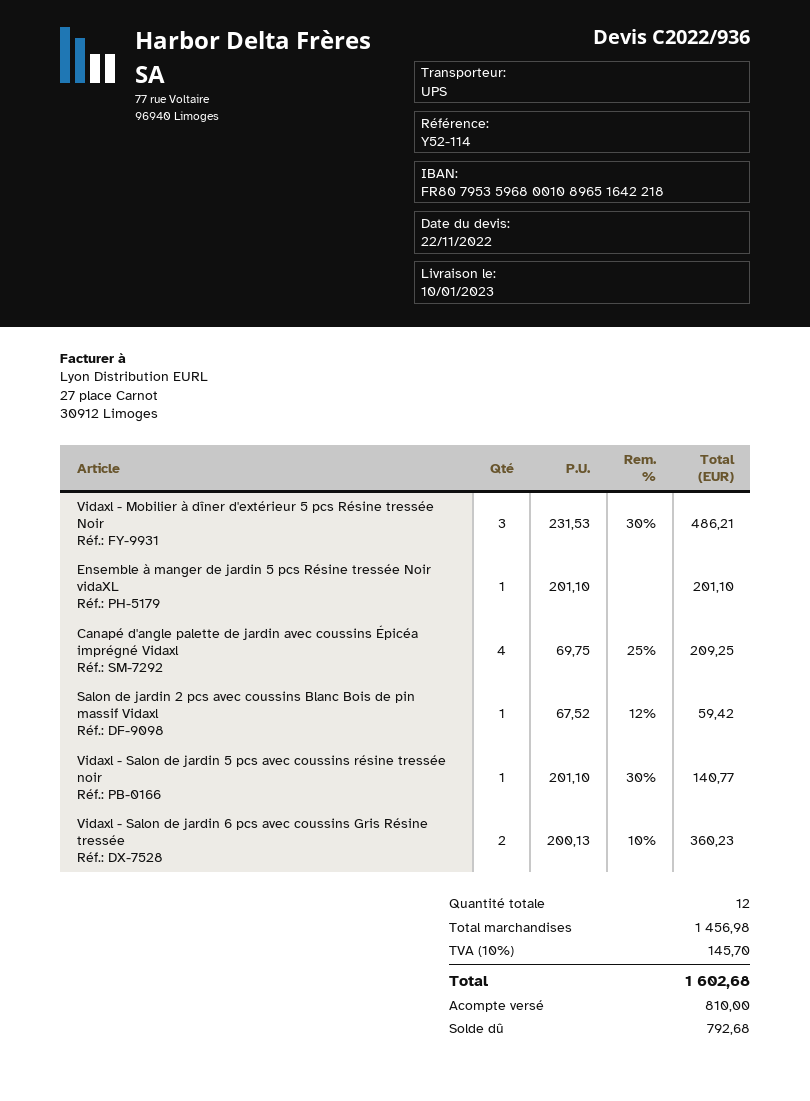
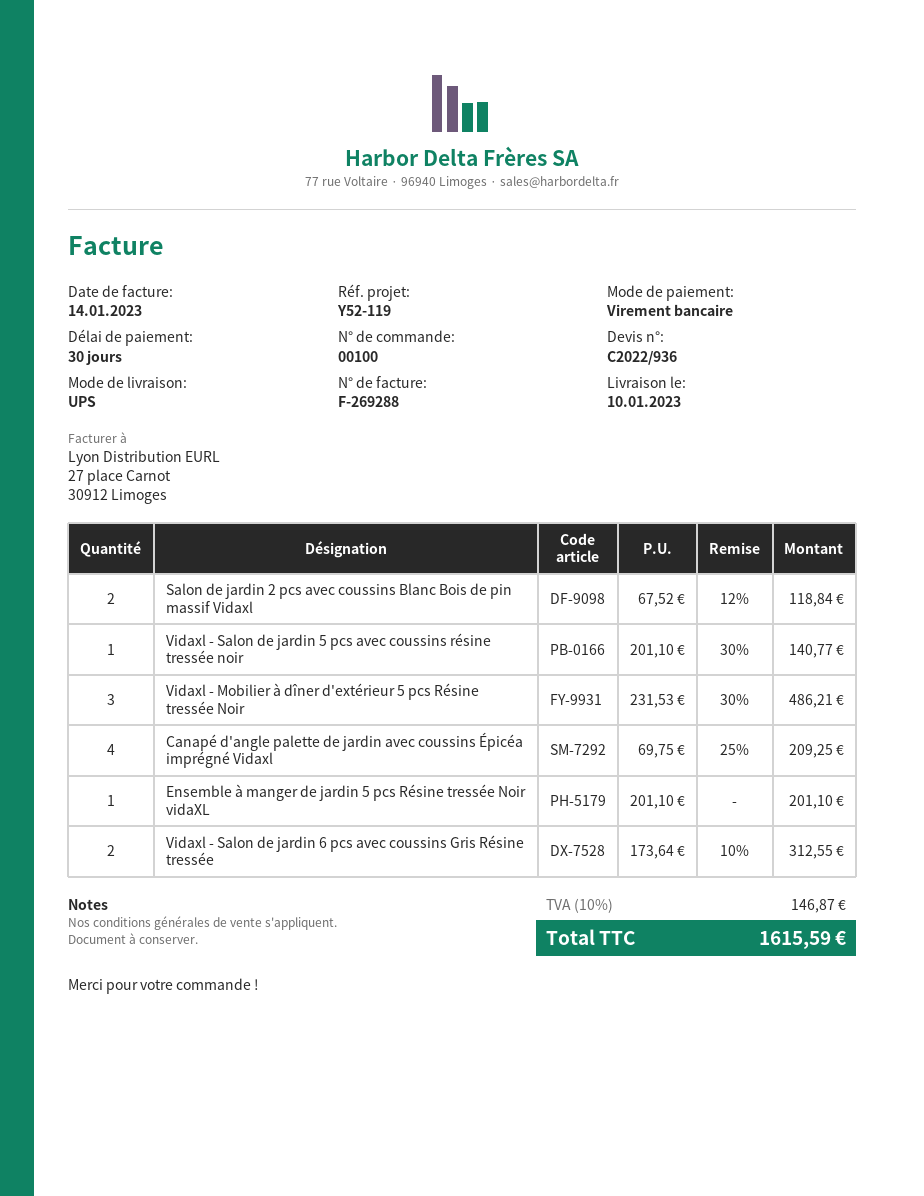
reference: Y52-114 -> Y52-119
Salon de jardin 2 pcs avec coussins Blanc Bois de pin massif Vidaxl: 1 x 67.52 - 12% = 59.42 -> 2 x 67.52 - 12% = 118.84
Vidaxl - Salon de jardin 6 pcs avec coussins Gris Résine tressée: 2 x 200.13 - 10% = 360.23 -> 2 x 173.64 - 10% = 312.55
tax: 10% = 145.70 -> 10% = 146.87
total: 1602.68 -> 1615.59

